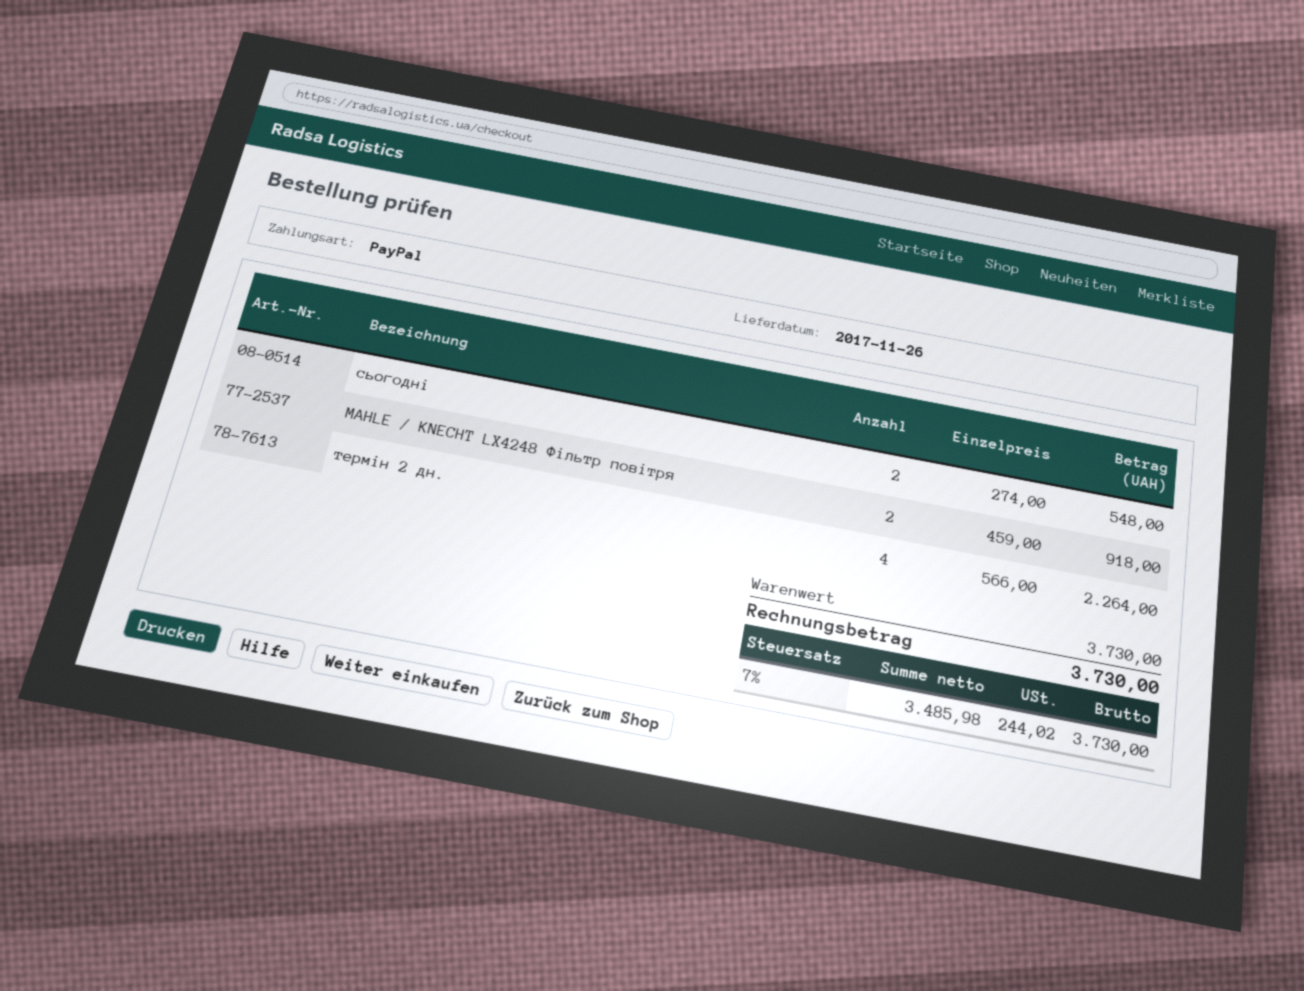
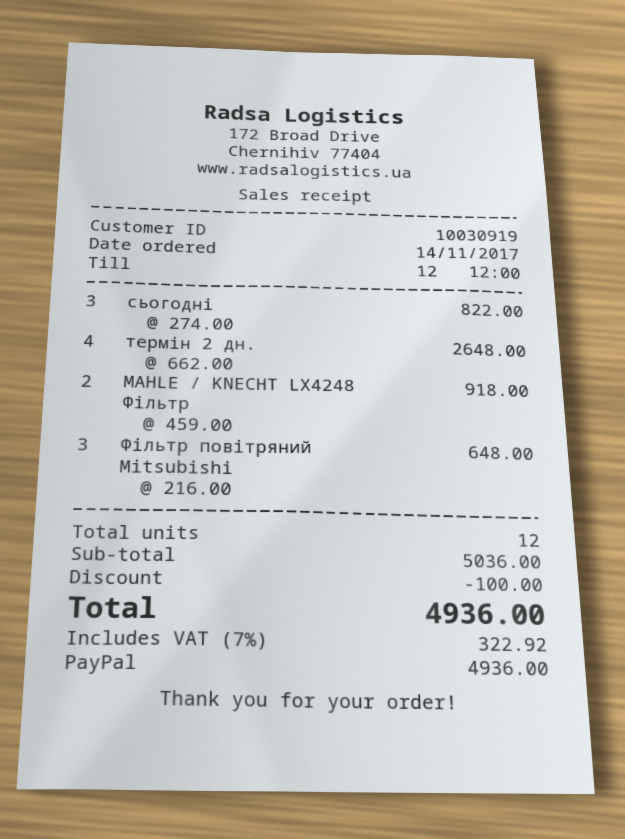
сьогодні: 2 x 274.00 = 548.00 -> 3 x 274.00 = 822.00
термін 2 дн.: 4 x 566.00 = 2264.00 -> 4 x 662.00 = 2648.00
Фільтр повітряний Mitsubishi: none -> 3 x 216.00 = 648.00
subtotal: 3730.00 -> 5036.00
discount: none -> 100.00
tax: 7% = 244.02 -> 7% = 322.92
total: 3730.00 -> 4936.00

